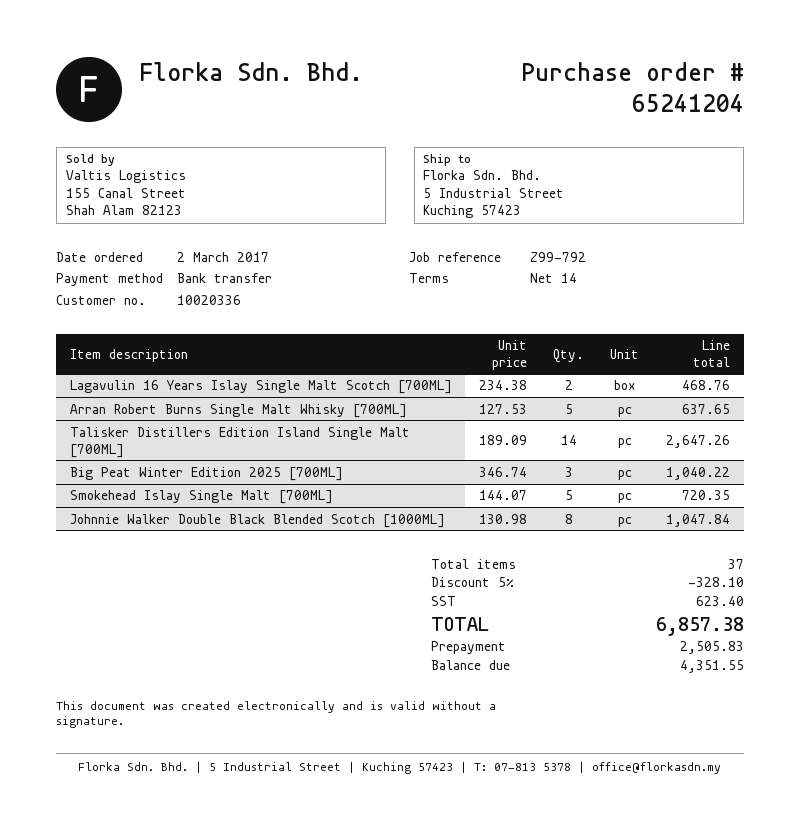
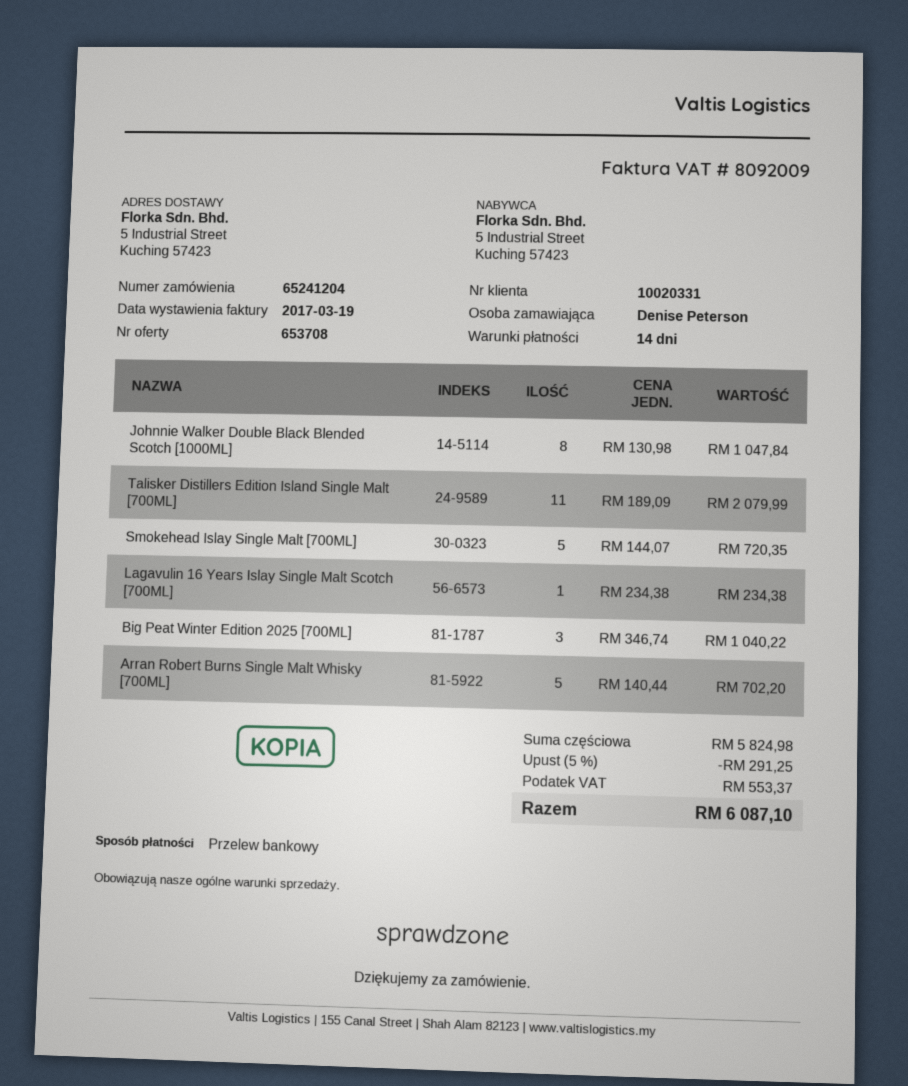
customer number: 10020336 -> 10020331
Lagavulin 16 Years Islay Single Malt Scotch [700ML]: 2 x 234.38 = 468.76 -> 1 x 234.38 = 234.38
Arran Robert Burns Single Malt Whisky [700ML]: 5 x 127.53 = 637.65 -> 5 x 140.44 = 702.20
Talisker Distillers Edition Island Single Malt [700ML]: 14 x 189.09 = 2647.26 -> 11 x 189.09 = 2079.99
discount: 5% = 328.10 -> 5% = 291.25
tax: 623.40 -> 553.37
total: 6857.38 -> 6087.10

